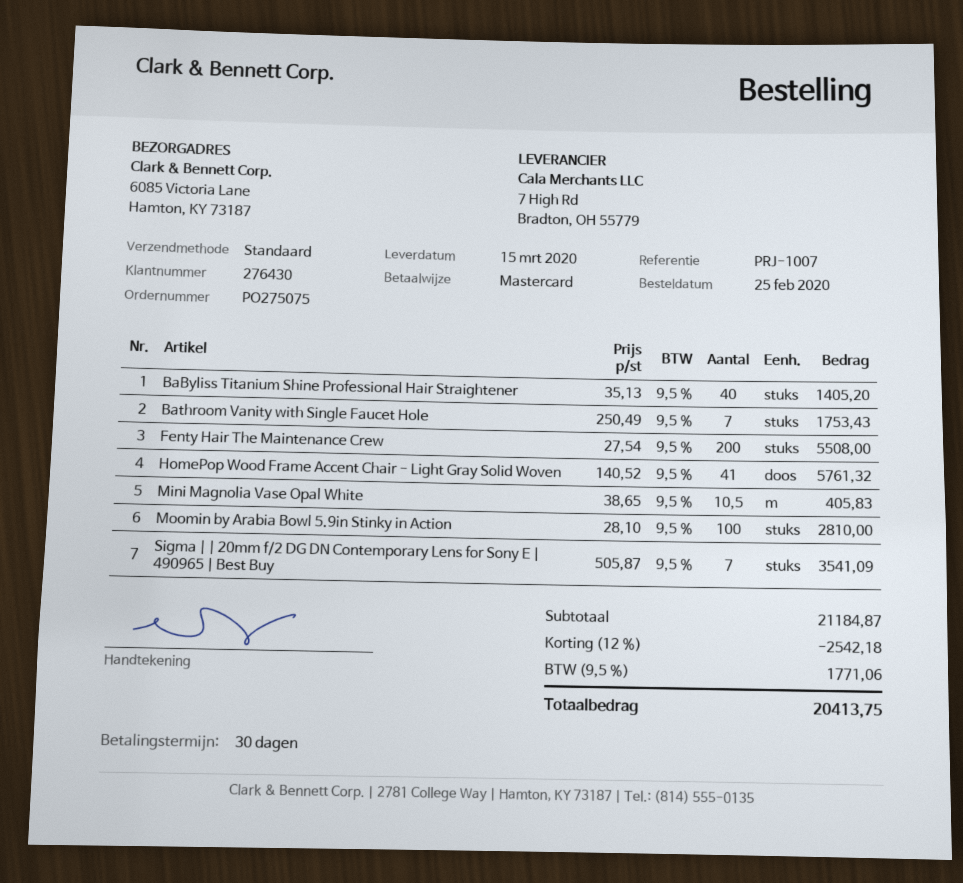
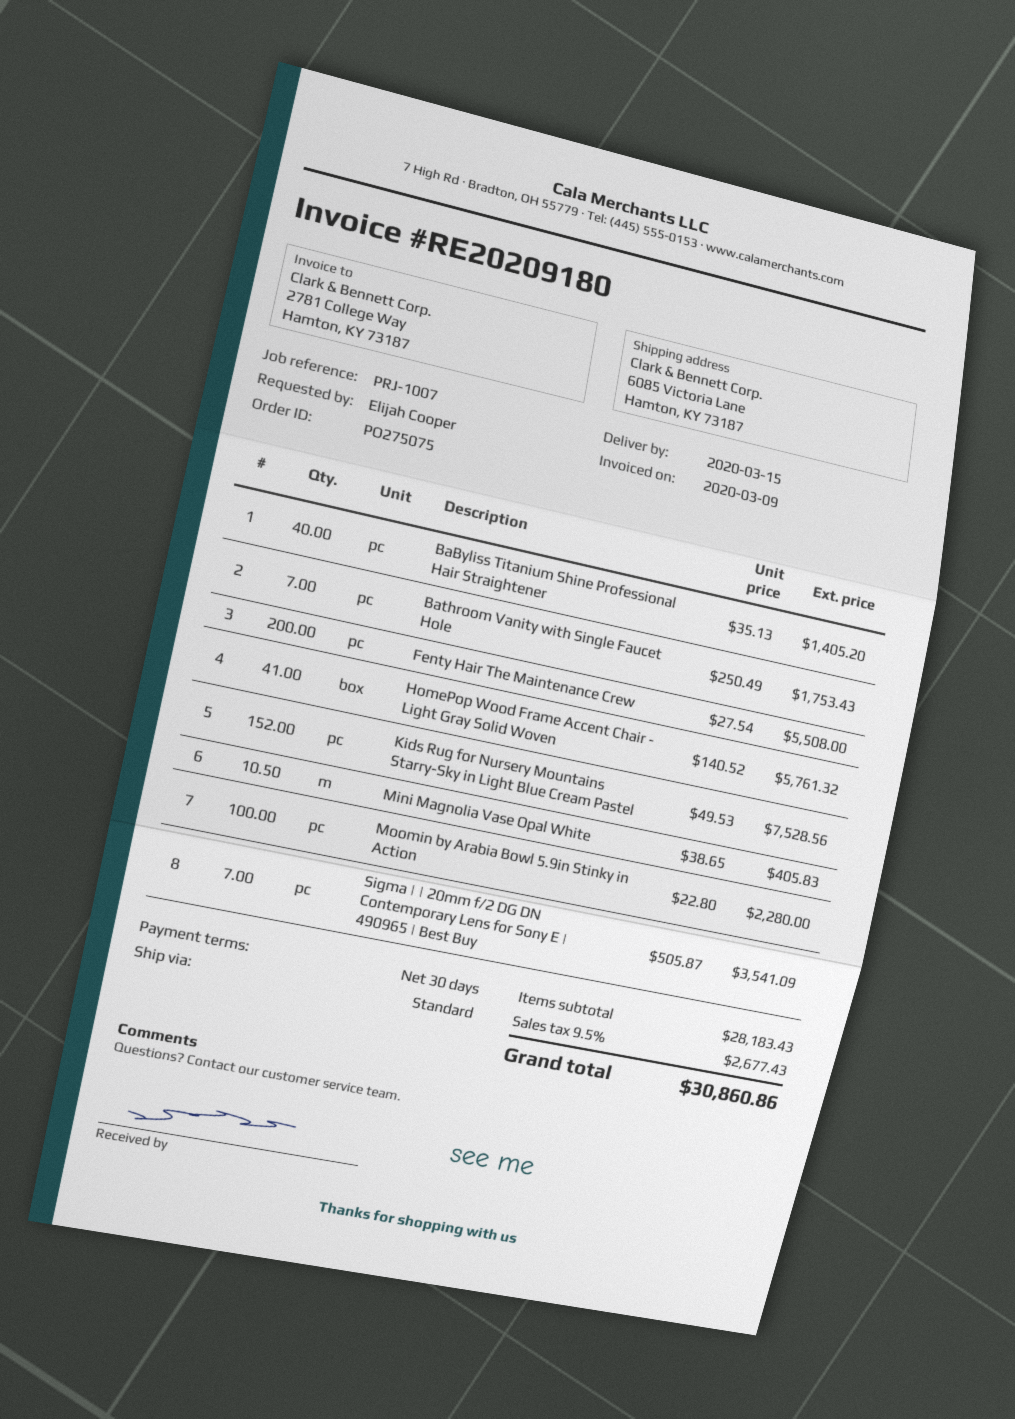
Moomin by Arabia Bowl 5.9in Stinky in Action: 100 x 28.10 = 2810.00 -> 100 x 22.80 = 2280.00
Kids Rug for Nursery Mountains Starry-Sky in Light Blue Cream Pastel: none -> 152 x 49.53 = 7528.56
subtotal: 21184.87 -> 28183.43
discount: 12% = 2542.18 -> none
tax: 9.5% = 1771.06 -> 9.5% = 2677.43
total: 20413.75 -> 30860.86

